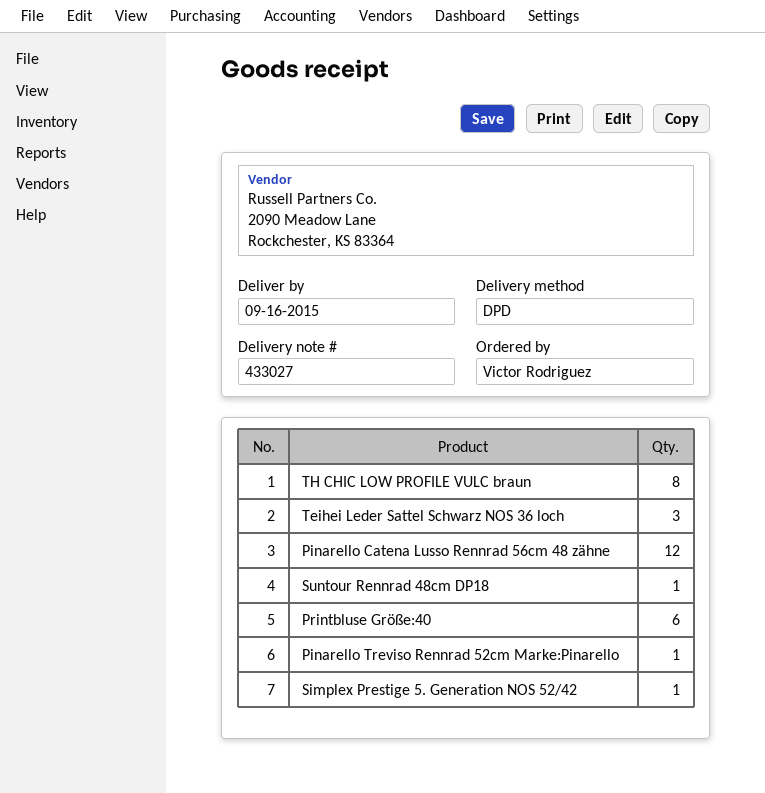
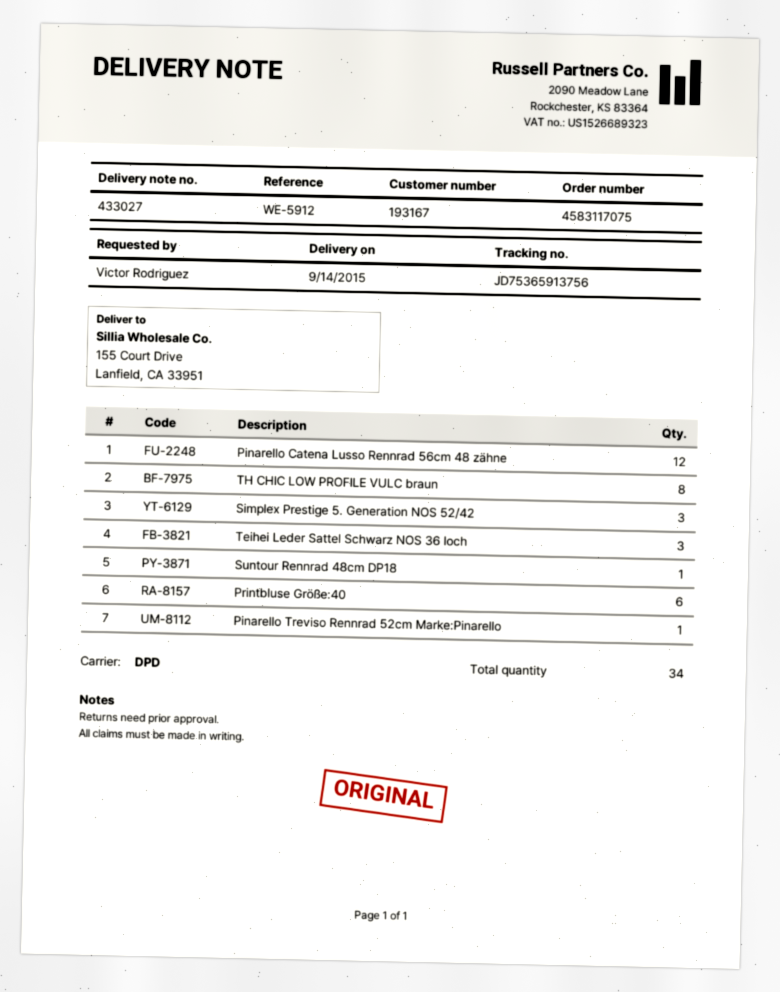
delivery date: 2015-09-16 -> 2015-09-14
Simplex Prestige 5. Generation NOS 52/42: 1 -> 3

